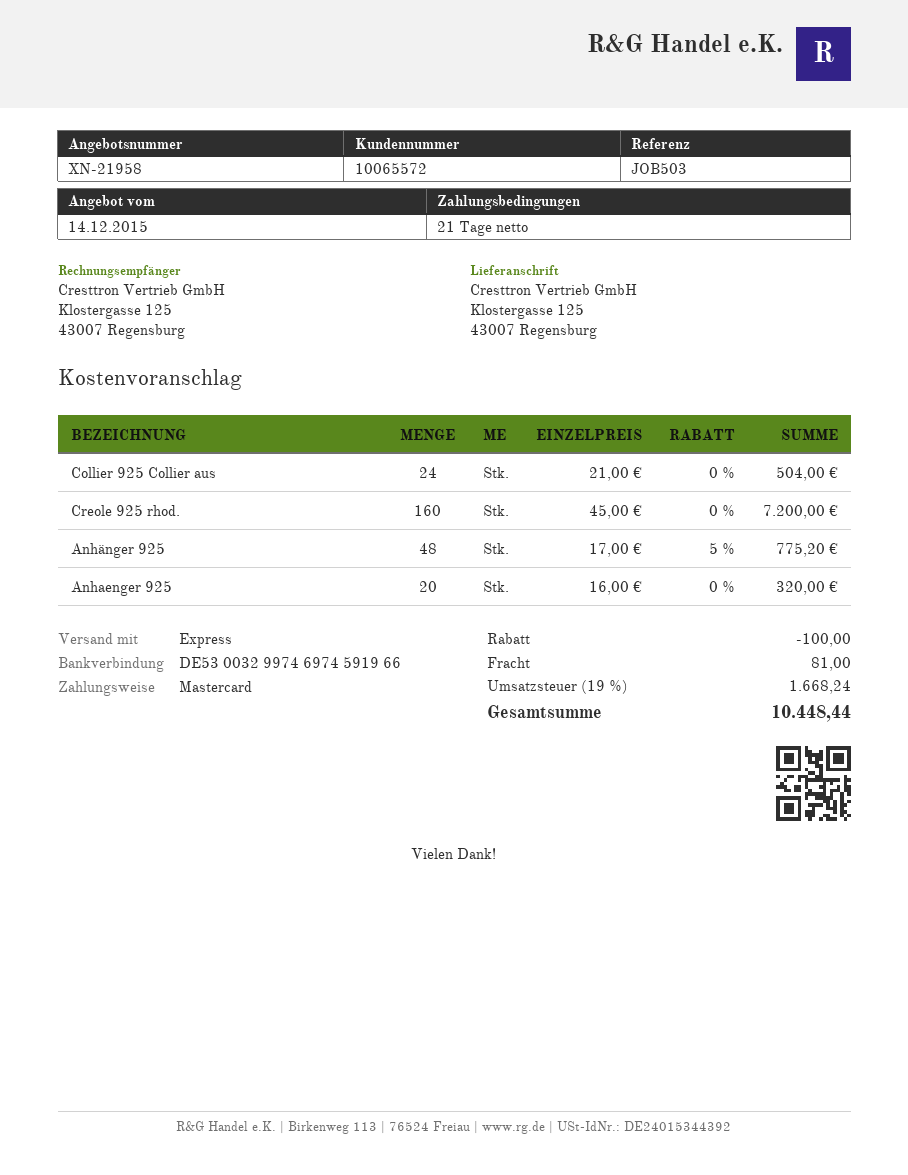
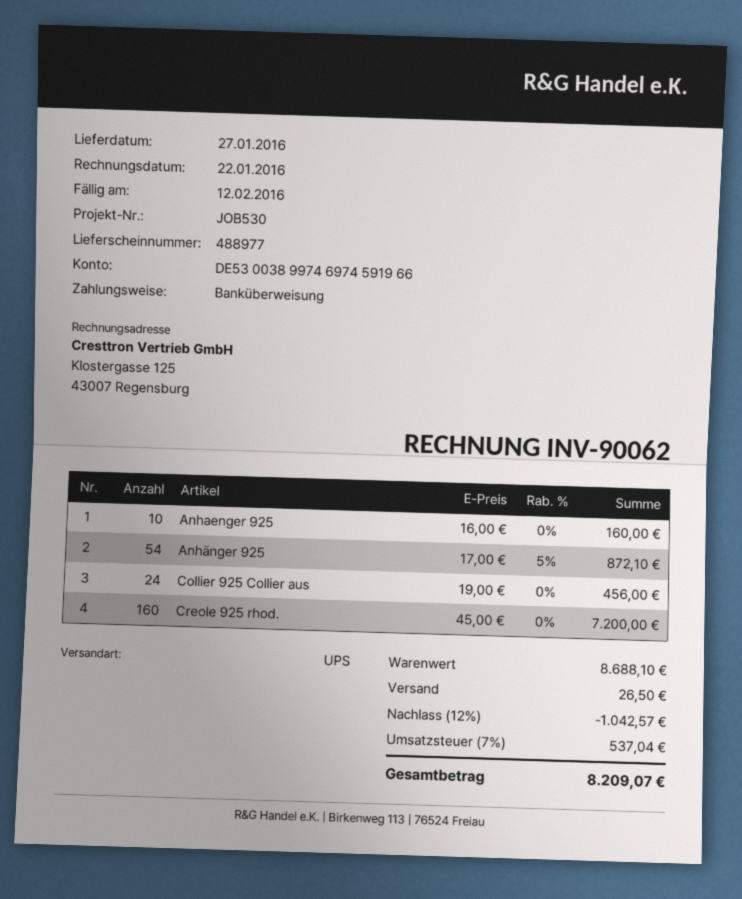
reference: JOB503 -> JOB530
payment method: Mastercard -> bank transfer
bank account: DE53003299746974591966 -> DE53003899746974591966
shipping method: express -> UPS
Collier 925 Collier aus: 24 x 21.00 = 504.00 -> 24 x 19.00 = 456.00
Anhänger 925: 48 x 17.00 - 5% = 775.20 -> 54 x 17.00 - 5% = 872.10
Anhaenger 925: 20 x 16.00 = 320.00 -> 10 x 16.00 = 160.00
discount: 100.00 -> 1042.57
shipping: 81.00 -> 26.50
tax: 19% = 1668.24 -> 7% = 537.04
total: 10448.44 -> 8209.07

